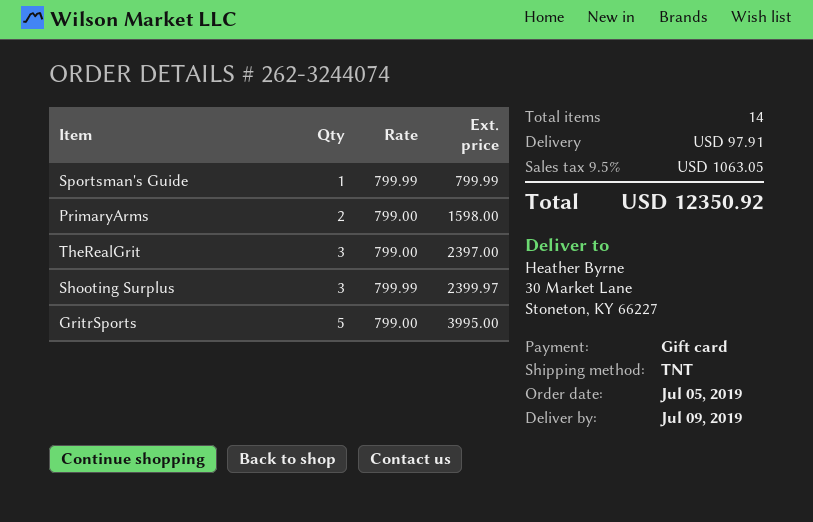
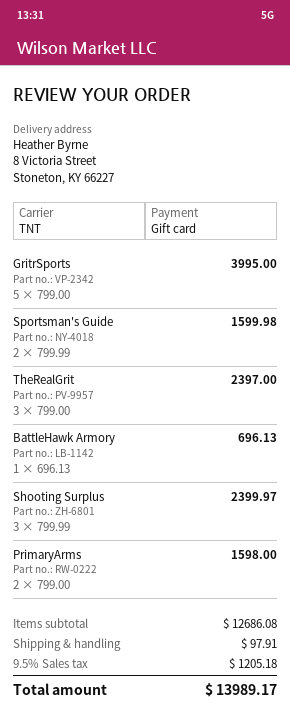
ship to: 30 Market Lane, Stoneton, KY 66227 -> 8 Victoria Street, Stoneton, KY 66227
Sportsman's Guide: 1 x 799.99 = 799.99 -> 2 x 799.99 = 1599.98
BattleHawk Armory: none -> 1 x 696.13 = 696.13
tax: 9.5% = 1063.05 -> 9.5% = 1205.18
total: 12350.92 -> 13989.17

